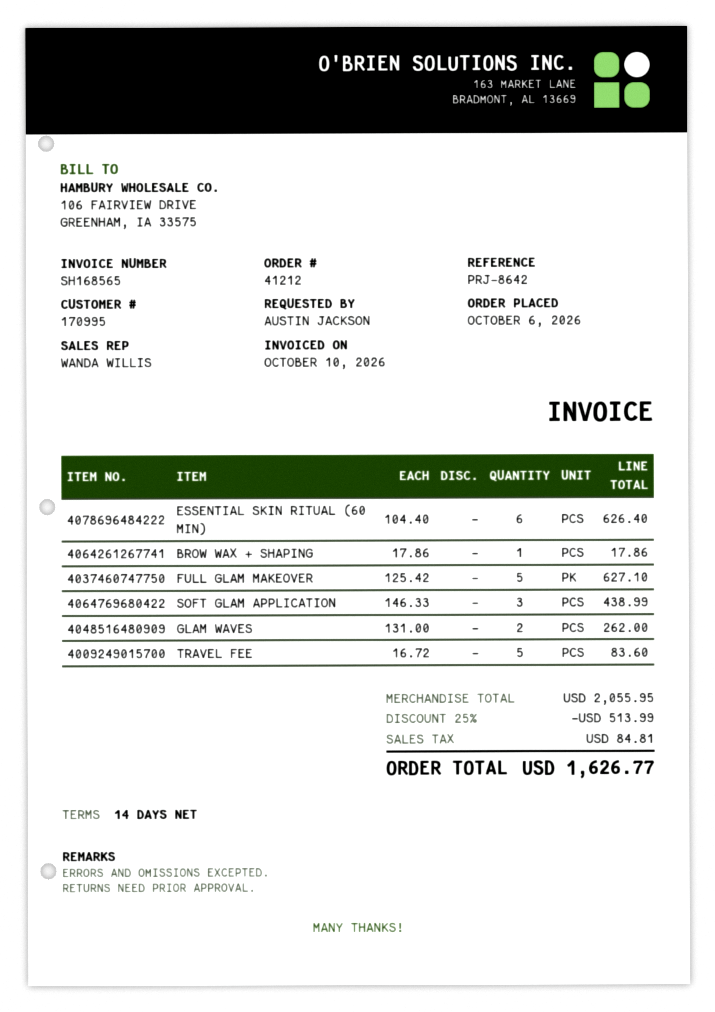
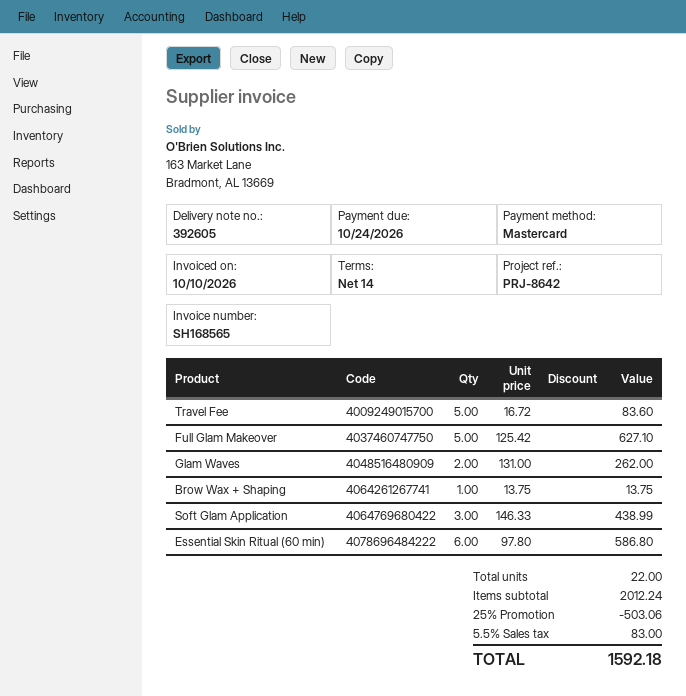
ESSENTIAL SKIN RITUAL (60 MIN): 6 x 104.40 = 626.40 -> 6 x 97.80 = 586.80
BROW WAX + SHAPING: 1 x 17.86 = 17.86 -> 1 x 13.75 = 13.75
subtotal: 2055.95 -> 2012.24
discount: 25% = 513.99 -> 25% = 503.06
tax: 84.81 -> 83.00
total: 1626.77 -> 1592.18

